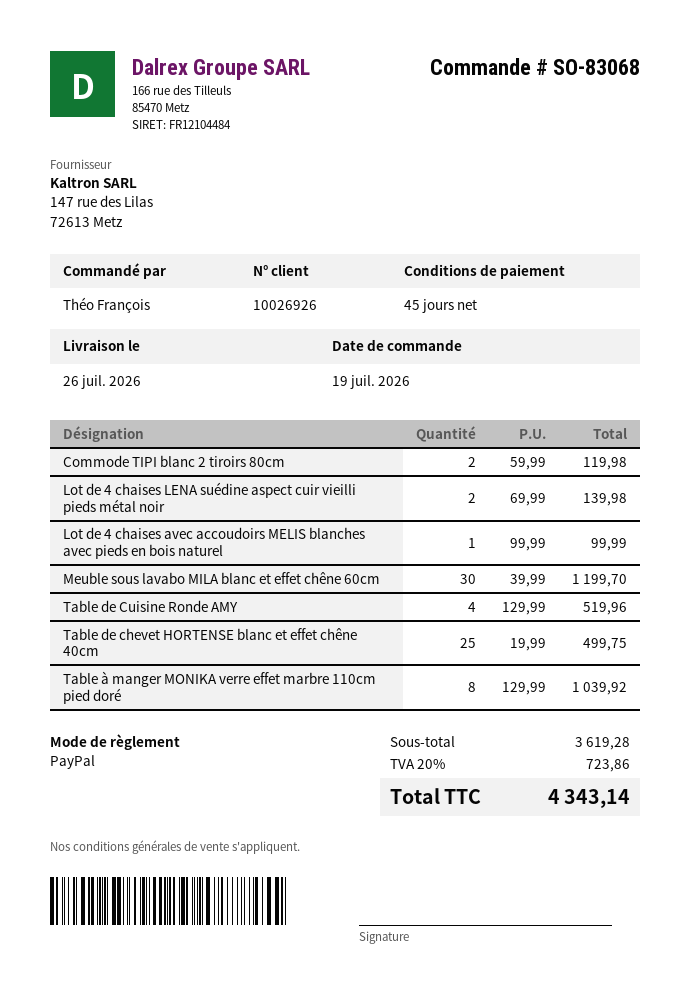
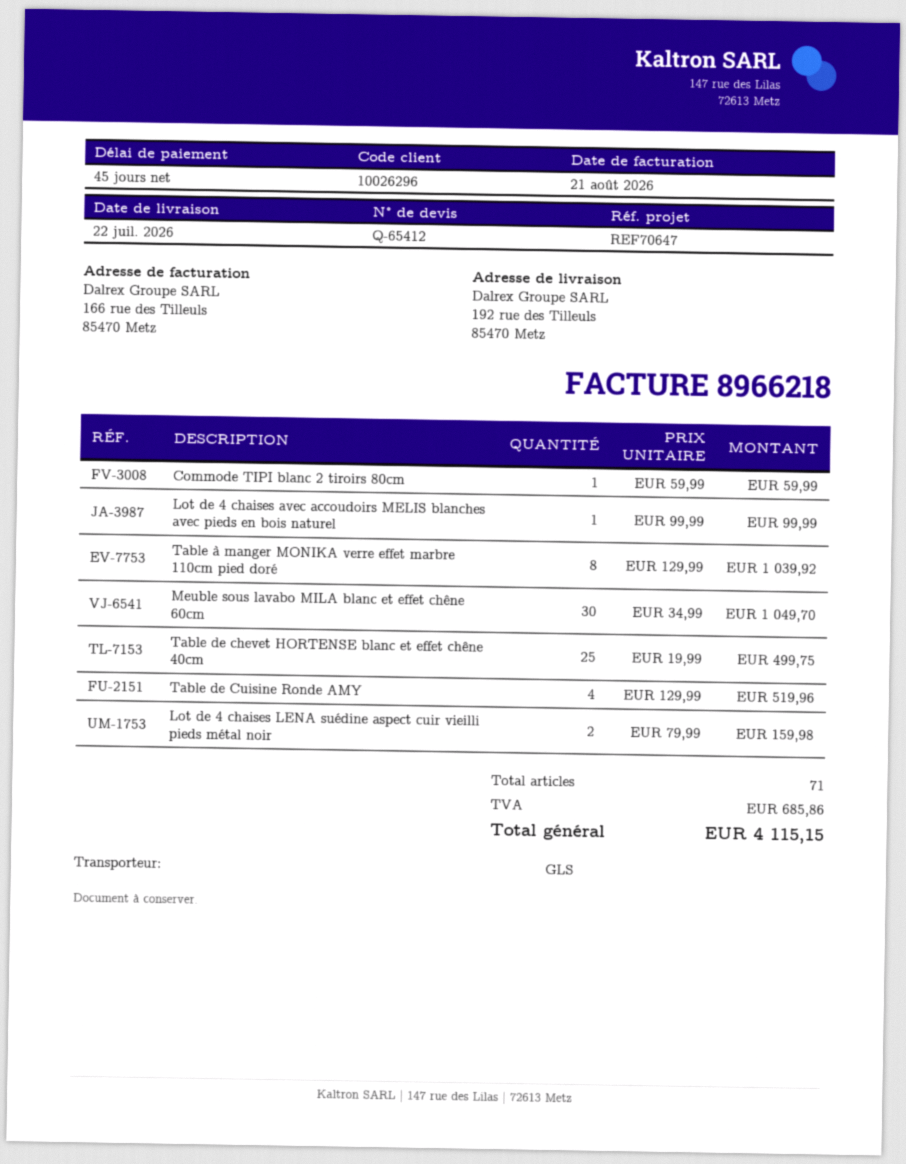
delivery date: 2026-07-26 -> 2026-07-22
customer number: 10026926 -> 10026296
Commode TIPI blanc 2 tiroirs 80cm: 2 x 59.99 = 119.98 -> 1 x 59.99 = 59.99
Lot de 4 chaises LENA suédine aspect cuir vieilli pieds métal noir: 2 x 69.99 = 139.98 -> 2 x 79.99 = 159.98
Meuble sous lavabo MILA blanc et effet chêne 60cm: 30 x 39.99 = 1199.70 -> 30 x 34.99 = 1049.70
tax: 723.86 -> 685.86
total: 4343.14 -> 4115.15

